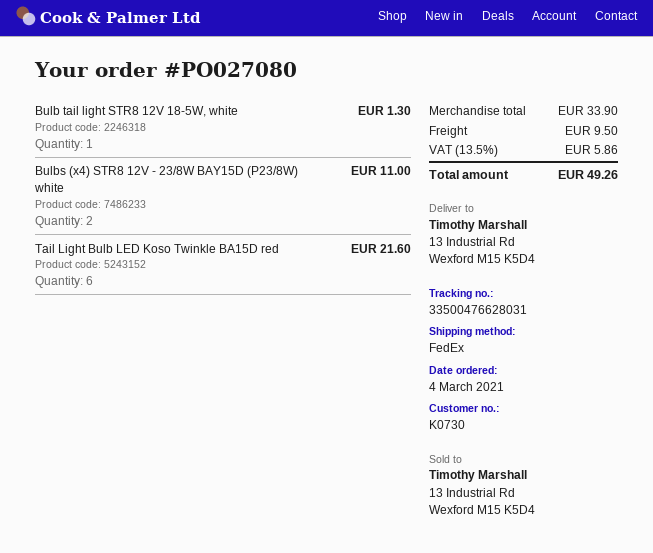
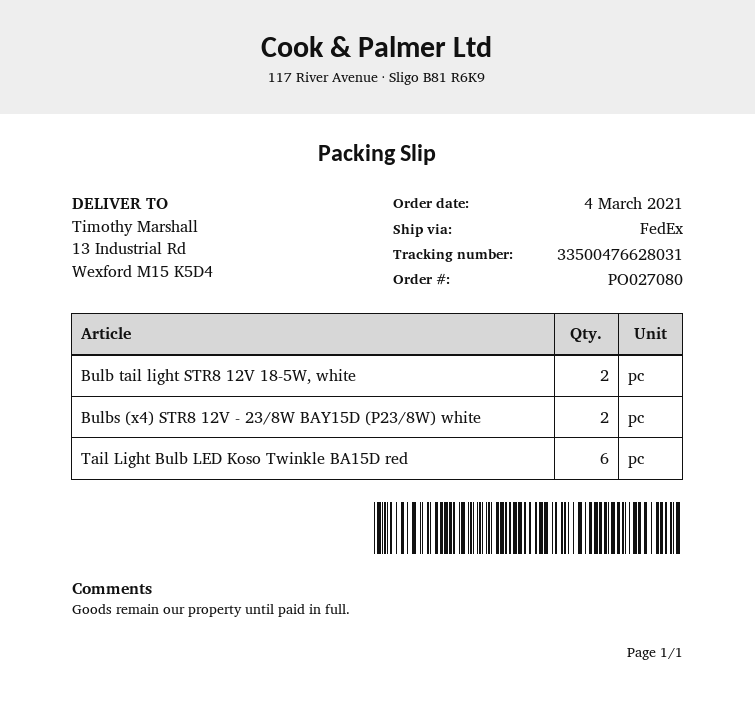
Bulb tail light STR8 12V 18-5W, white: 1 -> 2

